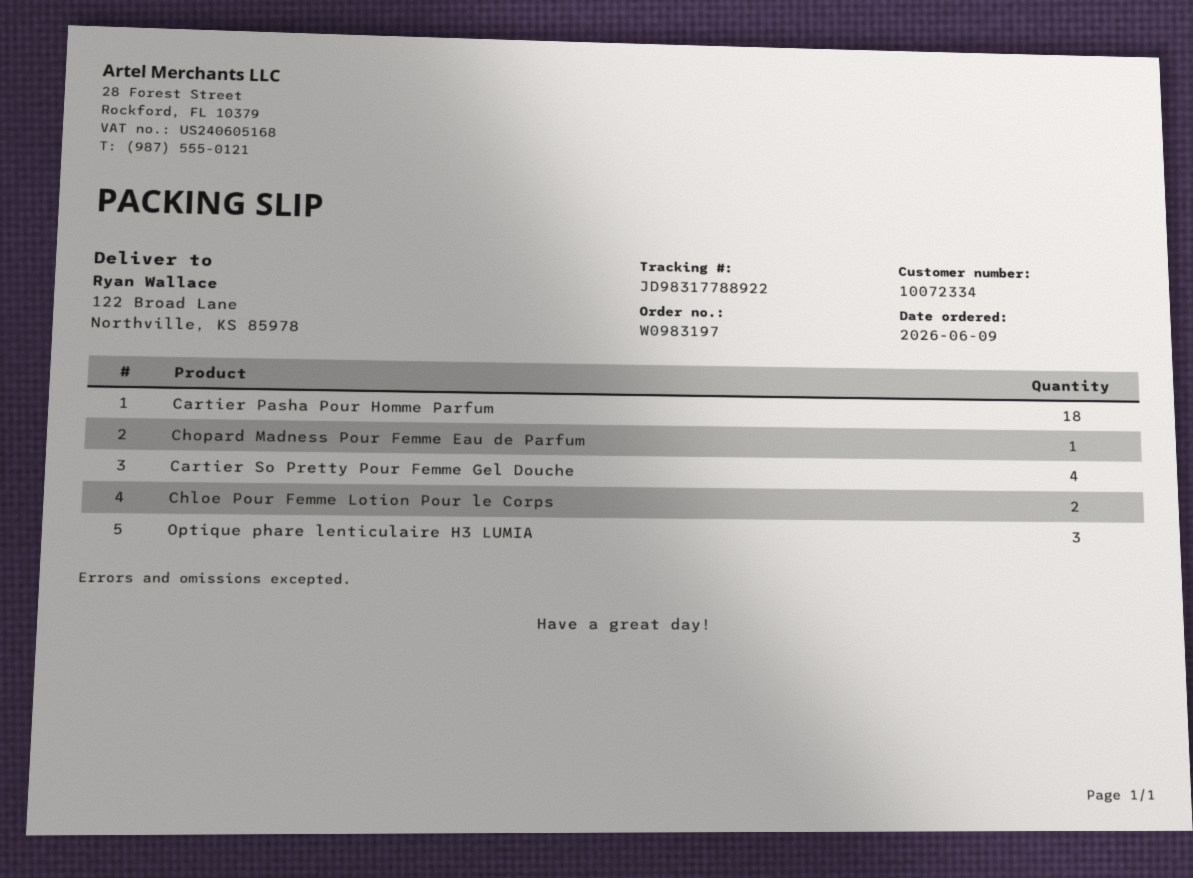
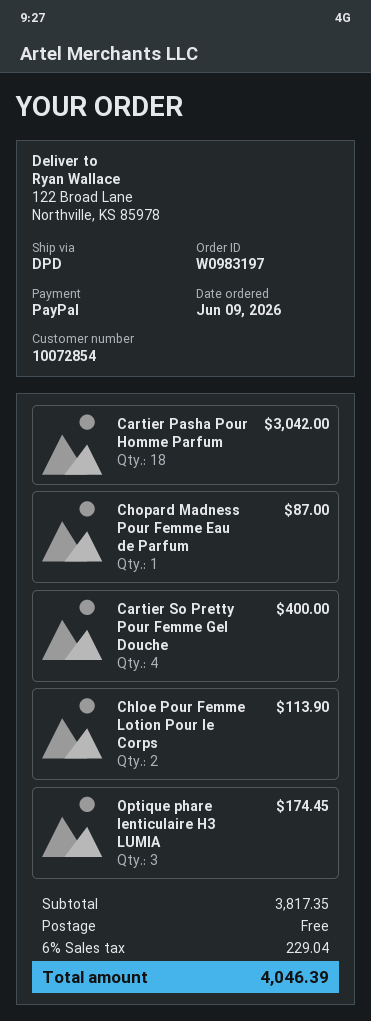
customer number: 10072334 -> 10072854

